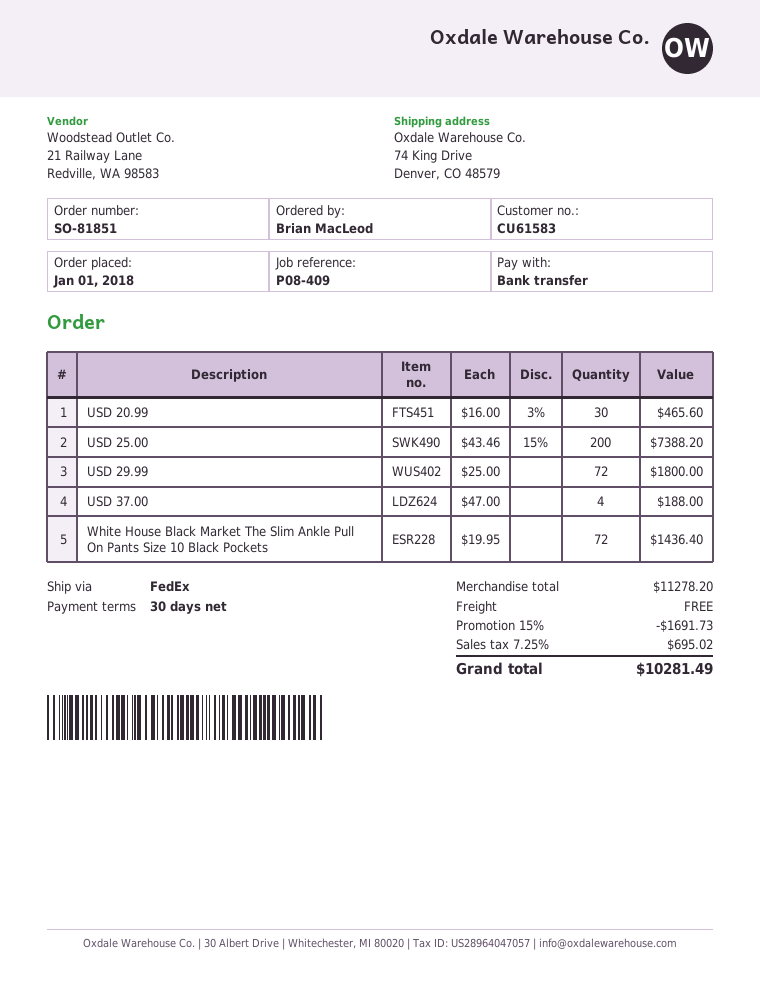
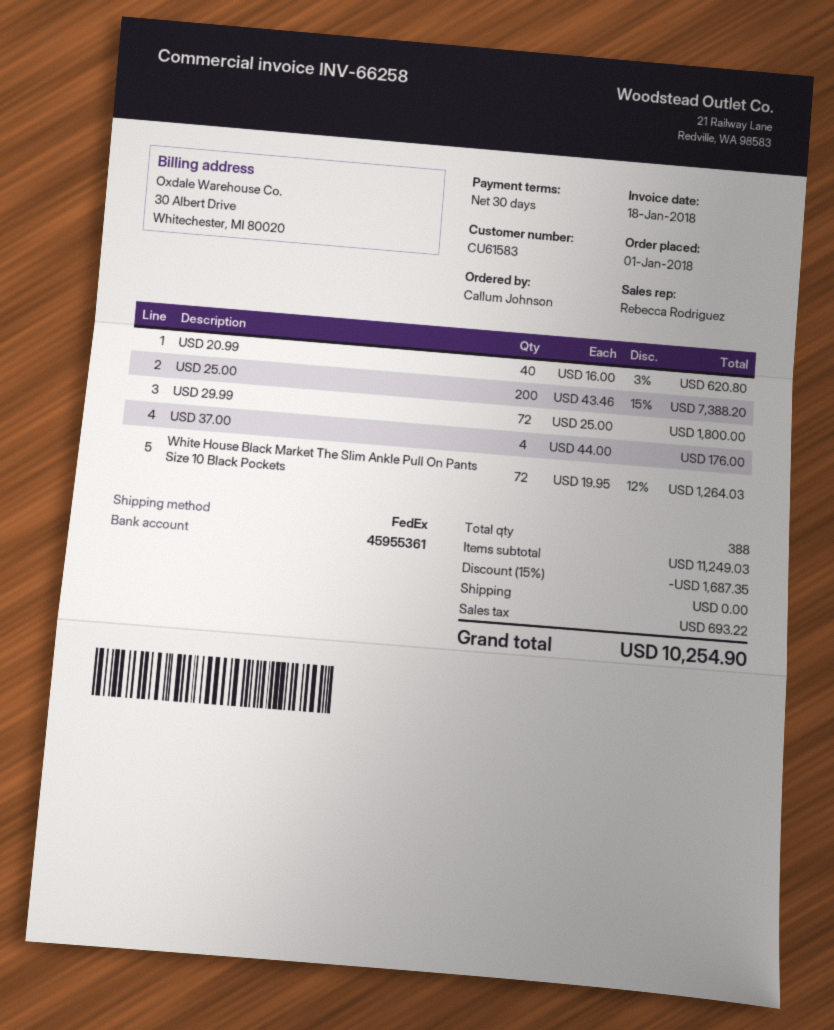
ordered by: Brian MacLeod -> Callum Johnson
USD 20.99: 30 x 16.00 - 3% = 465.60 -> 40 x 16.00 - 3% = 620.80
USD 37.00: 4 x 47.00 = 188.00 -> 4 x 44.00 = 176.00
White House Black Market The Slim Ankle Pull On Pants Size 10 Black Pockets: 72 x 19.95 = 1436.40 -> 72 x 19.95 - 12% = 1264.03
subtotal: 11278.20 -> 11249.03
discount: 15% = 1691.73 -> 15% = 1687.35
tax: 695.02 -> 693.22
total: 10281.49 -> 10254.90

